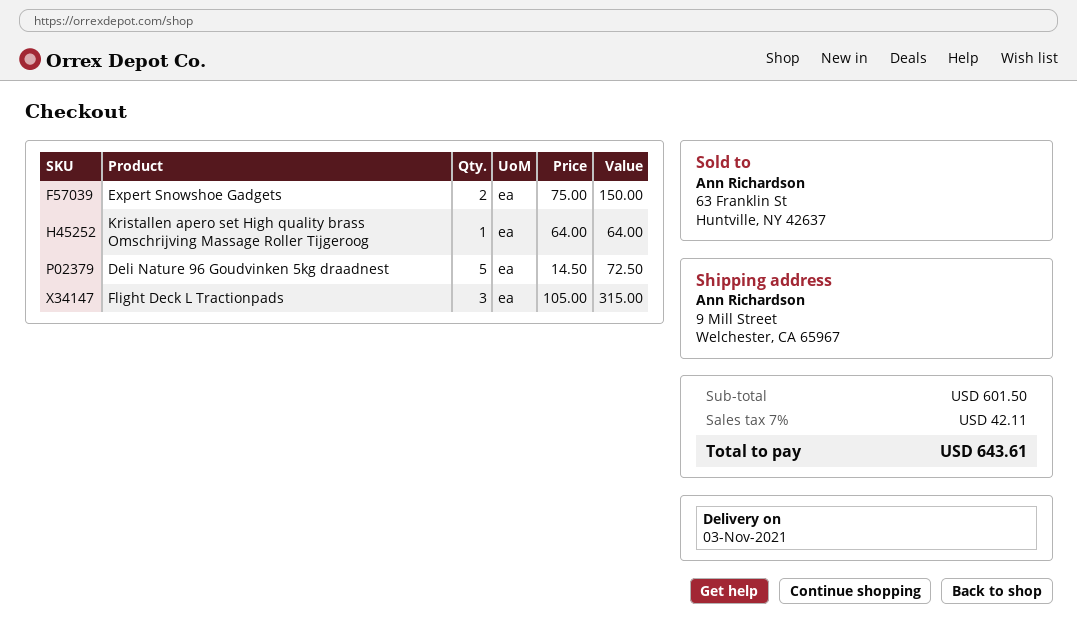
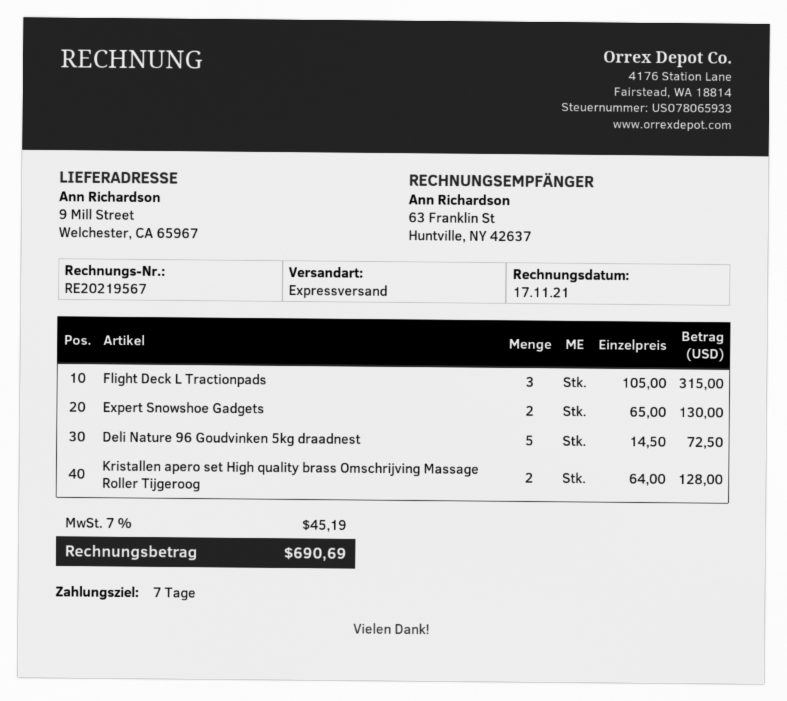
Expert Snowshoe Gadgets: 2 x 75.00 = 150.00 -> 2 x 65.00 = 130.00
Kristallen apero set High quality brass Omschrijving Massage Roller Tijgeroog: 1 x 64.00 = 64.00 -> 2 x 64.00 = 128.00
tax: 7% = 42.11 -> 7% = 45.19
total: 643.61 -> 690.69

